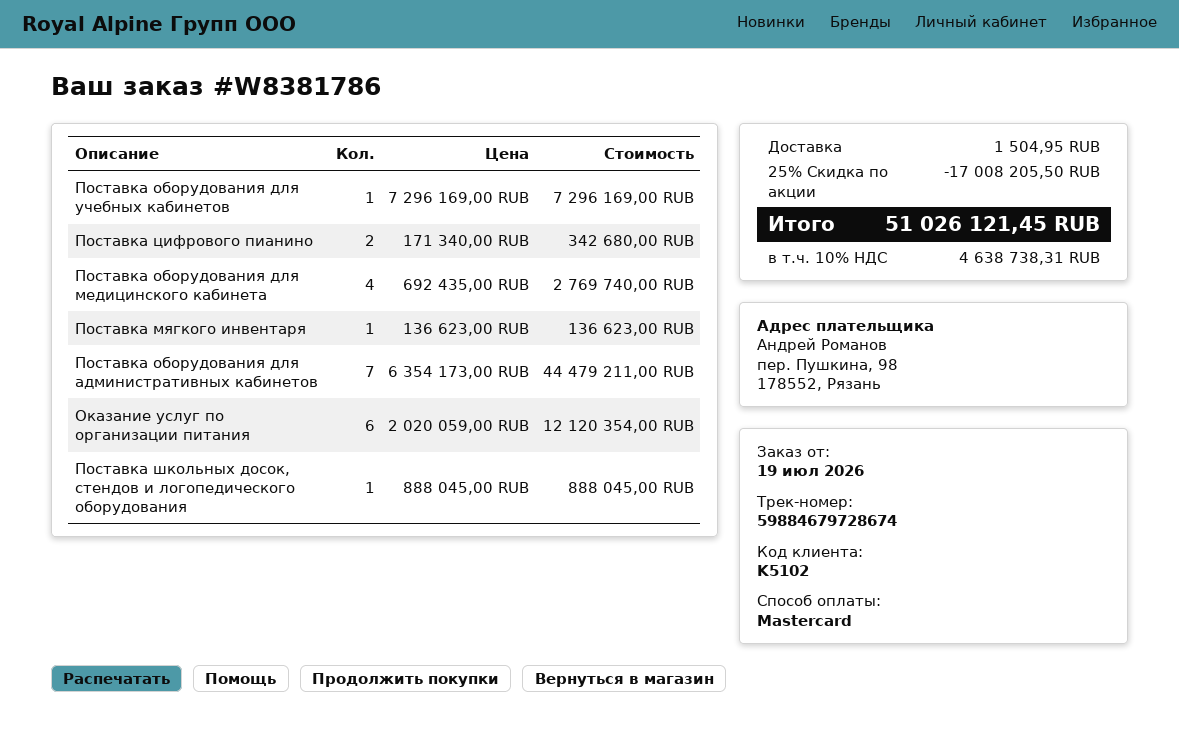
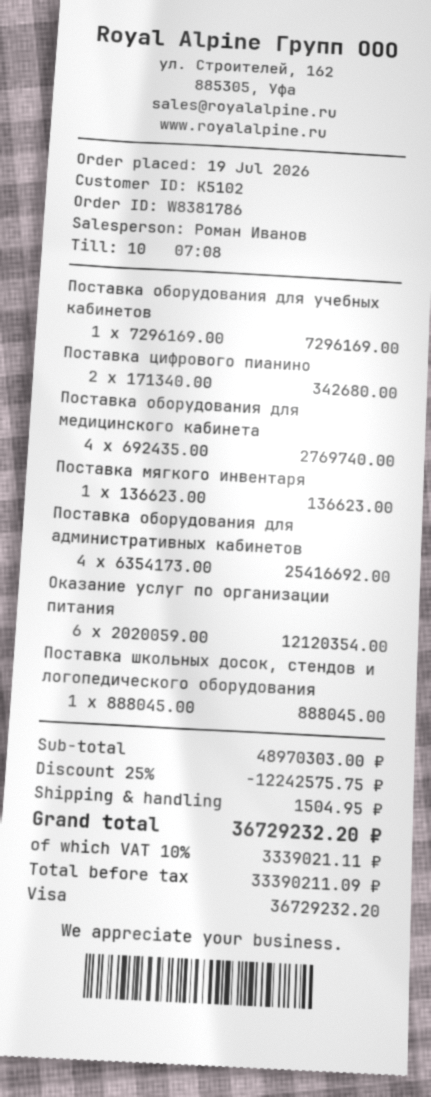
payment method: Mastercard -> Visa
Поставка оборудования для административных кабинетов: 7 x 6354173.00 = 44479211.00 -> 4 x 6354173.00 = 25416692.00
discount: 25% = 17008205.50 -> 25% = 12242575.75
tax: 10% = 4638738.31 -> 10% = 3339021.11
total: 51026121.45 -> 36729232.20

